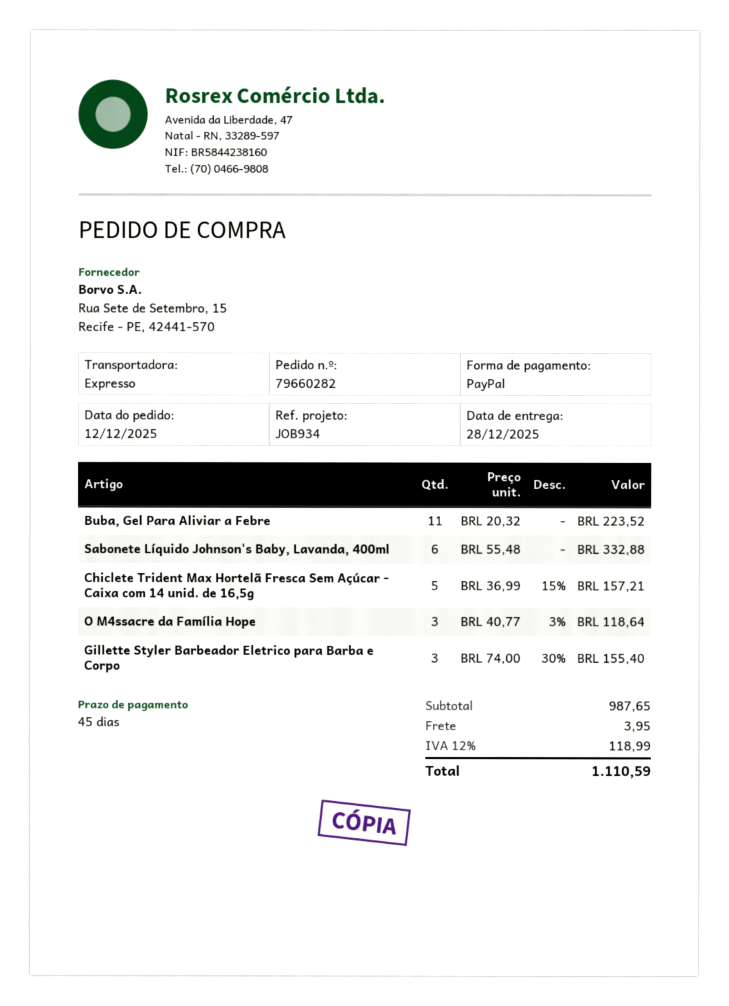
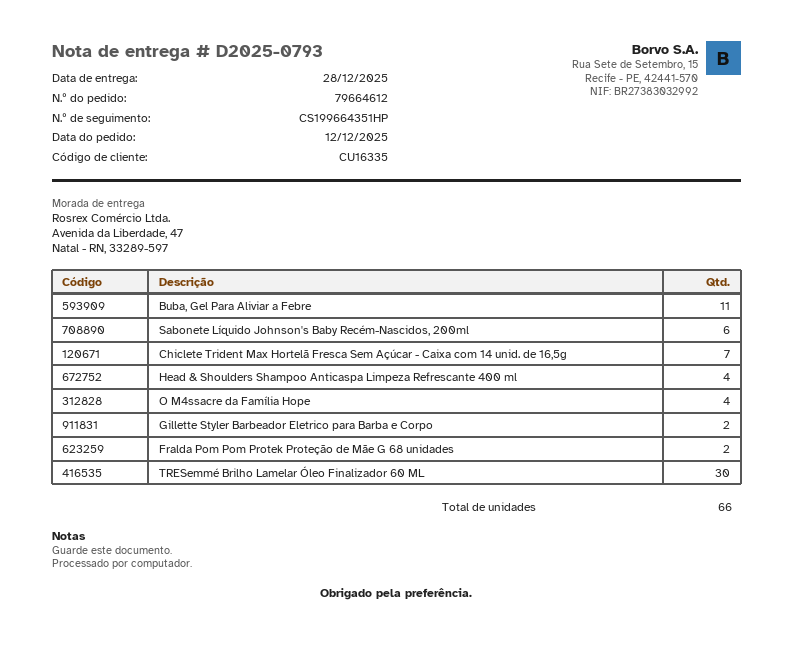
order number: 79660282 -> 79664612
Sabonete Líquido Johnson's Baby, Lavanda, 400ml: 6 -> none
Chiclete Trident Max Hortelã Fresca Sem Açúcar - Caixa com 14 unid. de 16,5g: 5 -> 7
O M4ssacre da Família Hope: 3 -> 4
Gillette Styler Barbeador Eletrico para Barba e Corpo: 3 -> 2
Sabonete Líquido Johnson's Baby Recém-Nascidos, 200ml: none -> 6
Head & Shoulders Shampoo Anticaspa Limpeza Refrescante 400 ml: none -> 4
Fralda Pom Pom Protek Proteção de Mãe G 68 unidades: none -> 2
TRESemmé Brilho Lamelar Óleo Finalizador 60 ML: none -> 30

